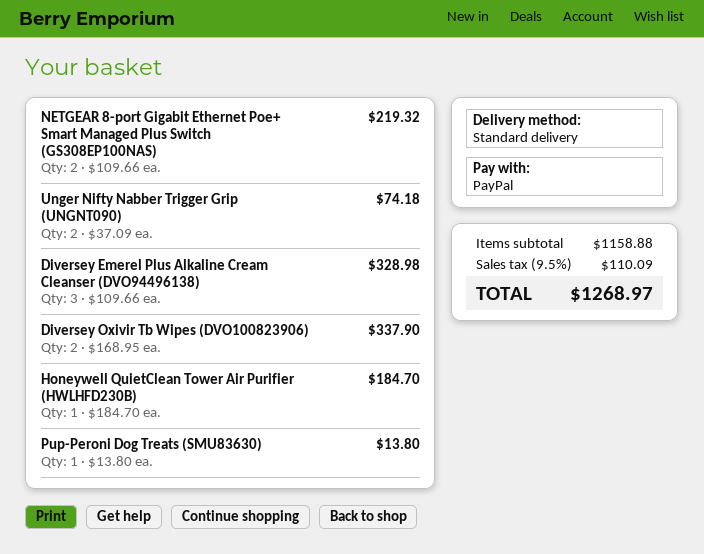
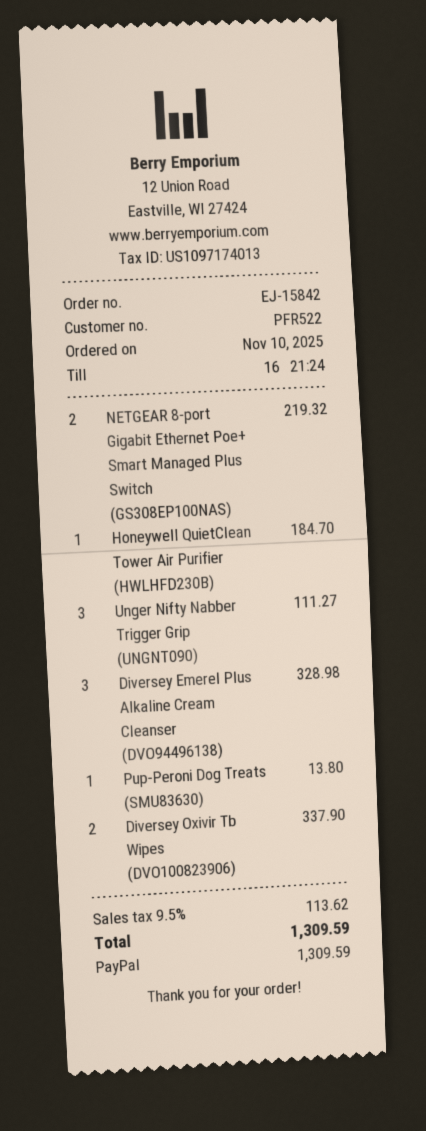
Unger Nifty Nabber Trigger Grip (UNGNT090): 2 for 74.18 -> 3 for 111.27
tax: 9.5% = 110.09 -> 9.5% = 113.62
total: 1268.97 -> 1309.59

